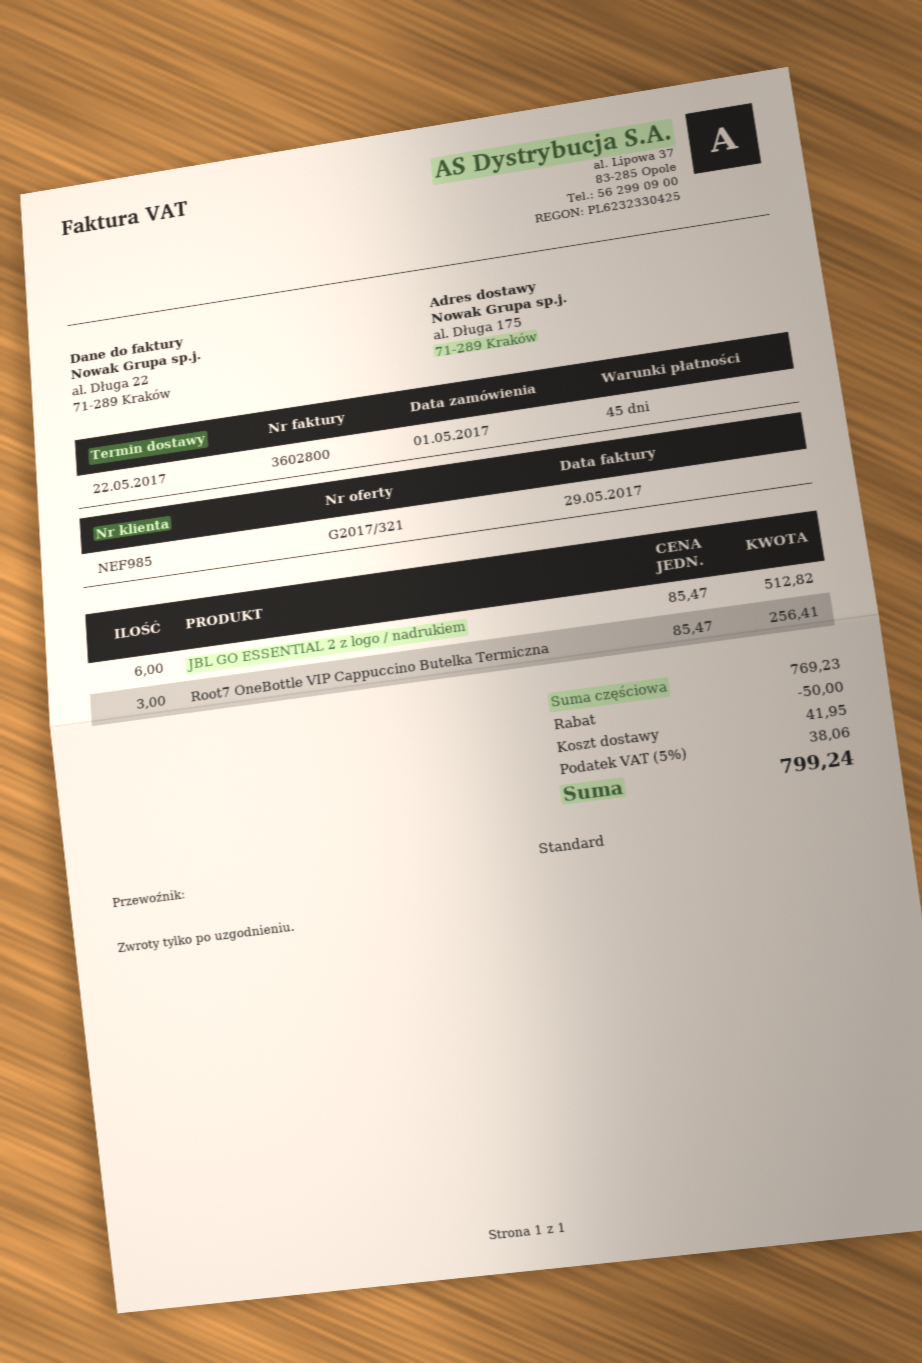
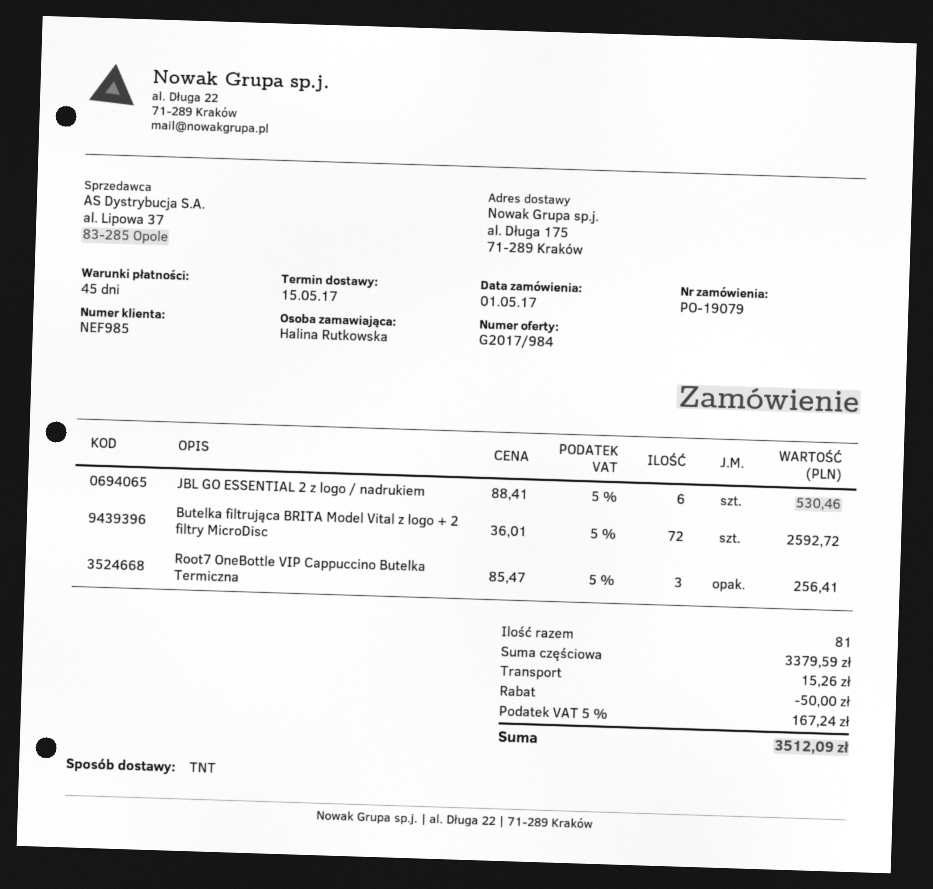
quote number: G2017/321 -> G2017/984
delivery date: 2017-05-22 -> 2017-05-15
shipping method: standard -> TNT
JBL GO ESSENTIAL 2 z logo / nadrukiem: 6 x 85.47 = 512.82 -> 6 x 88.41 = 530.46
Butelka filtrująca BRITA Model Vital z logo + 2 filtry MicroDisc: none -> 72 x 36.01 = 2592.72
subtotal: 769.23 -> 3379.59
shipping: 41.95 -> 15.26
tax: 5% = 38.06 -> 5% = 167.24
total: 799.24 -> 3512.09

